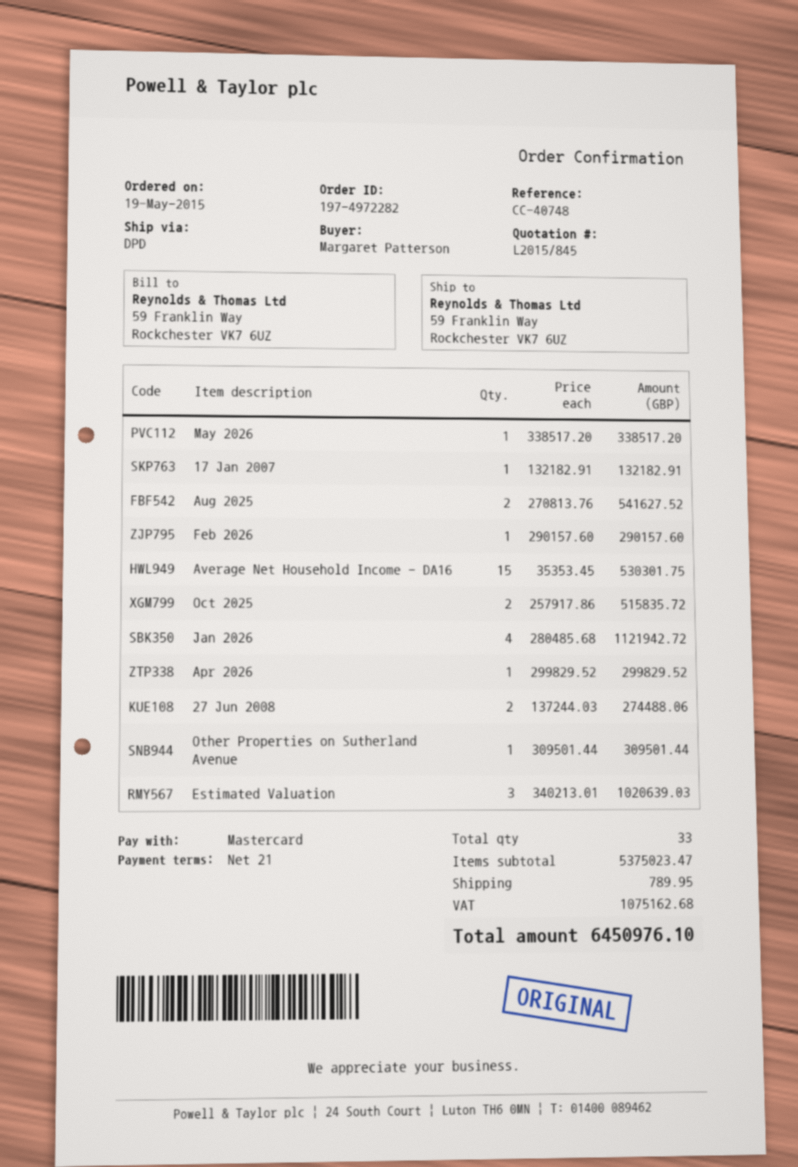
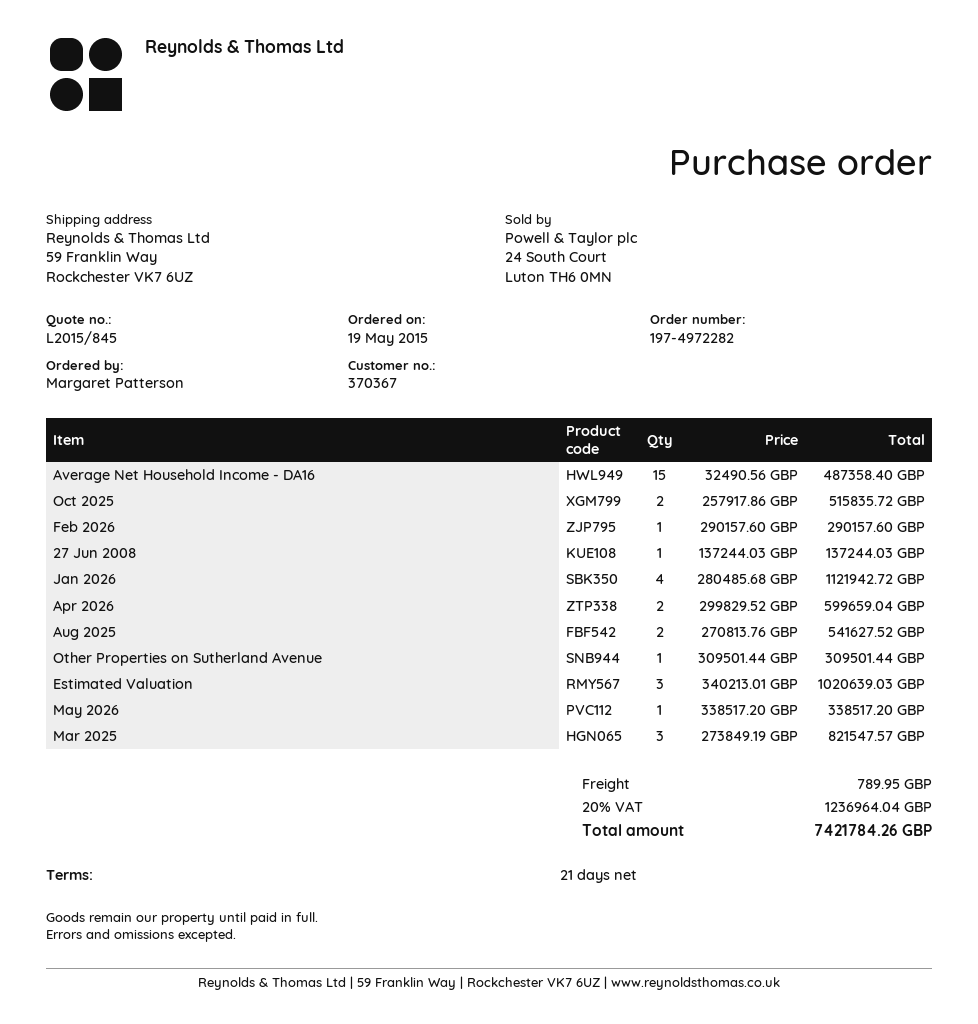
17 Jan 2007: 1 x 132182.91 = 132182.91 -> none
Average Net Household Income - DA16: 15 x 35353.45 = 530301.75 -> 15 x 32490.56 = 487358.40
Apr 2026: 1 x 299829.52 = 299829.52 -> 2 x 299829.52 = 599659.04
27 Jun 2008: 2 x 137244.03 = 274488.06 -> 1 x 137244.03 = 137244.03
Mar 2025: none -> 3 x 273849.19 = 821547.57
tax: 1075162.68 -> 1236964.04
total: 6450976.10 -> 7421784.26

